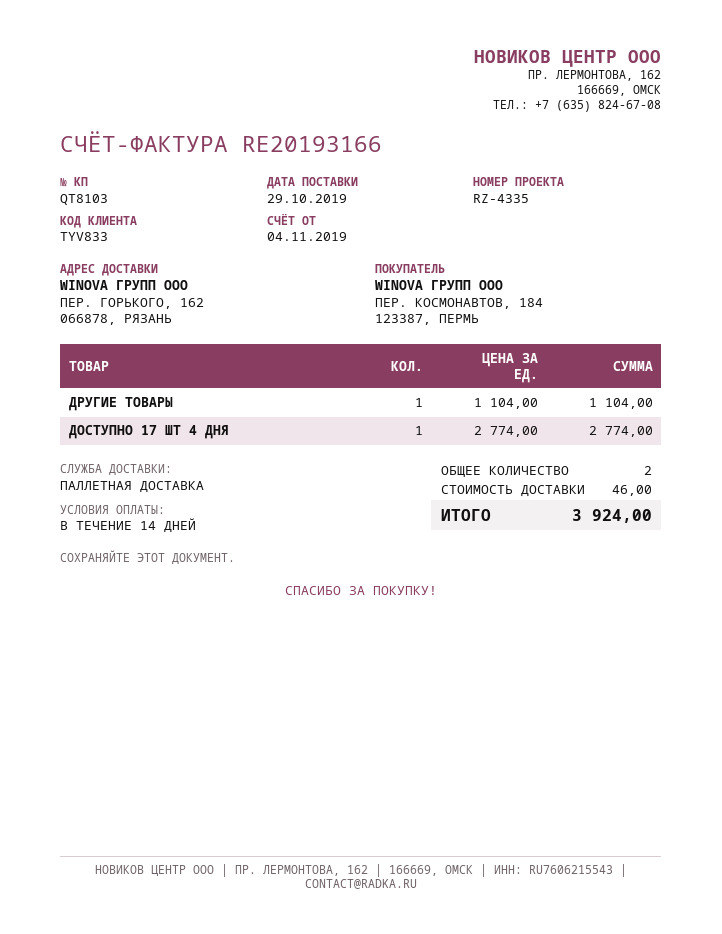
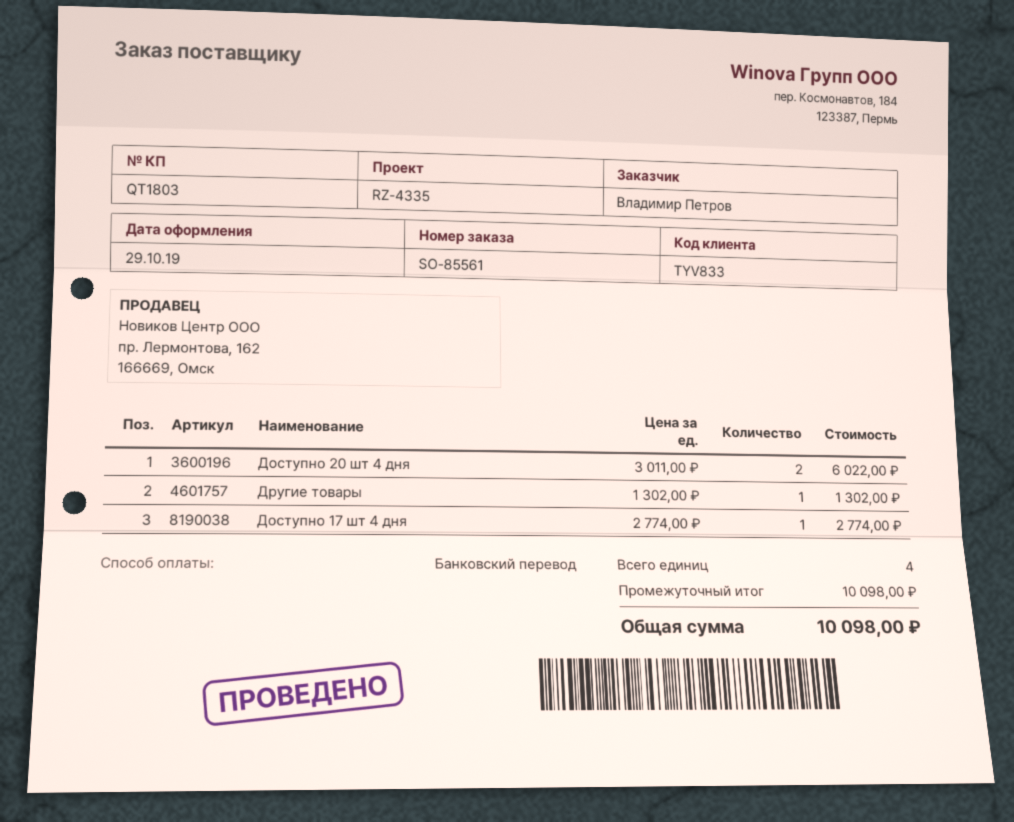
quote number: QT8103 -> QT1803
ДРУГИЕ ТОВАРЫ: 1 x 1104.00 = 1104.00 -> 1 x 1302.00 = 1302.00
Доступно 20 шт 4 дня: none -> 2 x 3011.00 = 6022.00
total quantity: 2 -> 4
shipping: 46.00 -> none
total: 3924.00 -> 10098.00

